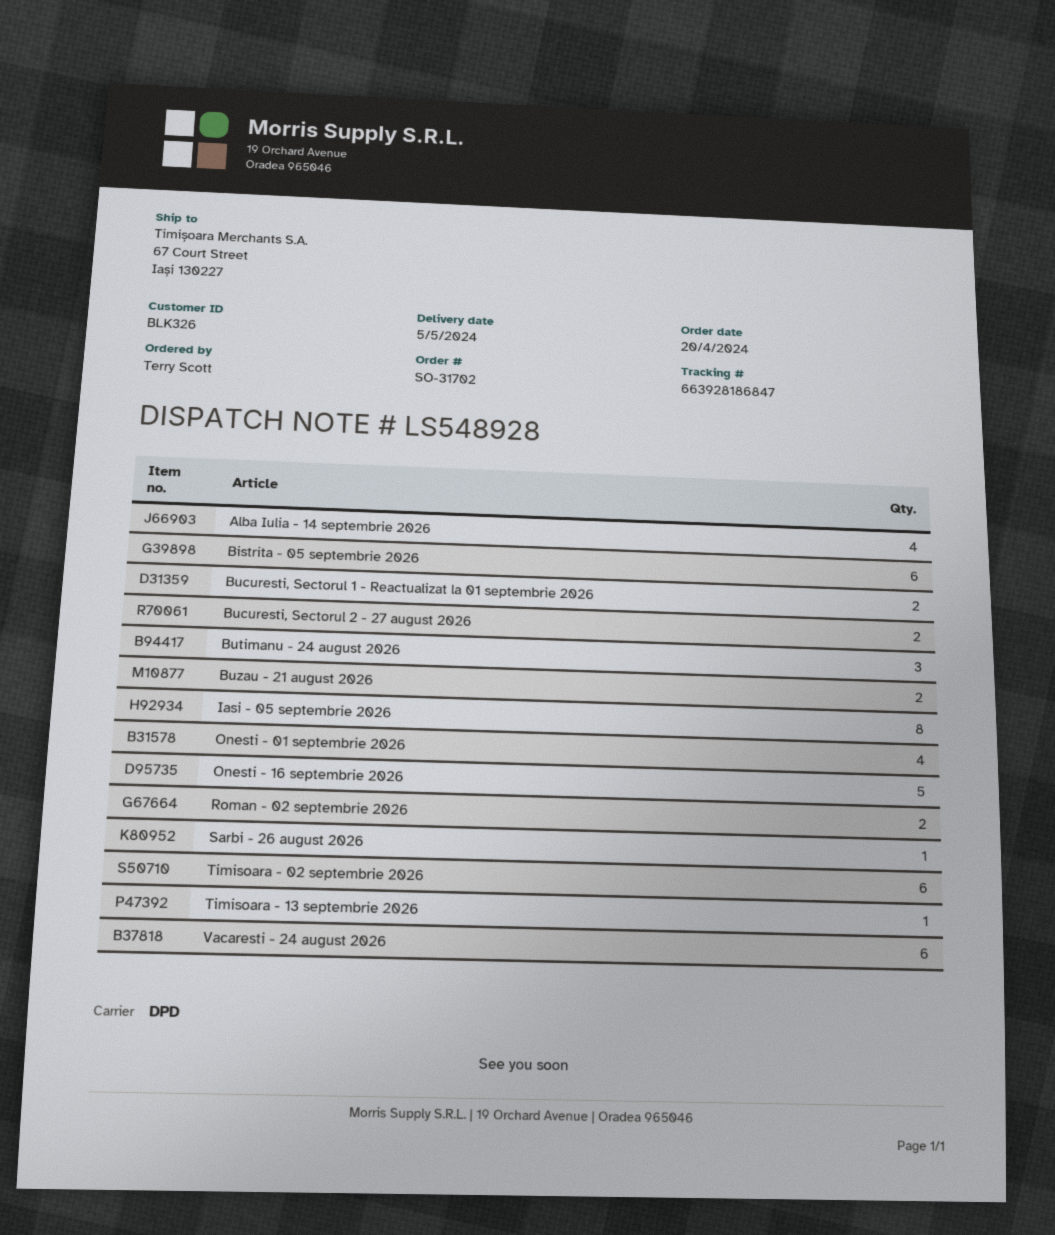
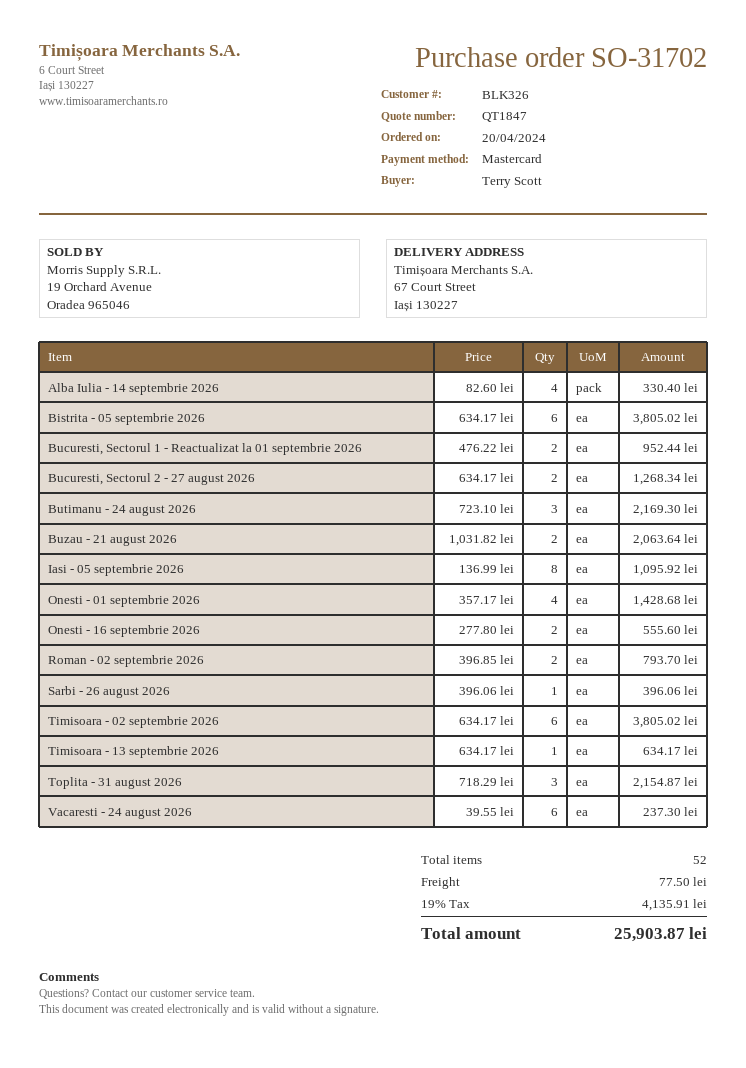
Onesti - 16 septembrie 2026: 5 -> 2
Toplita - 31 august 2026: none -> 3

